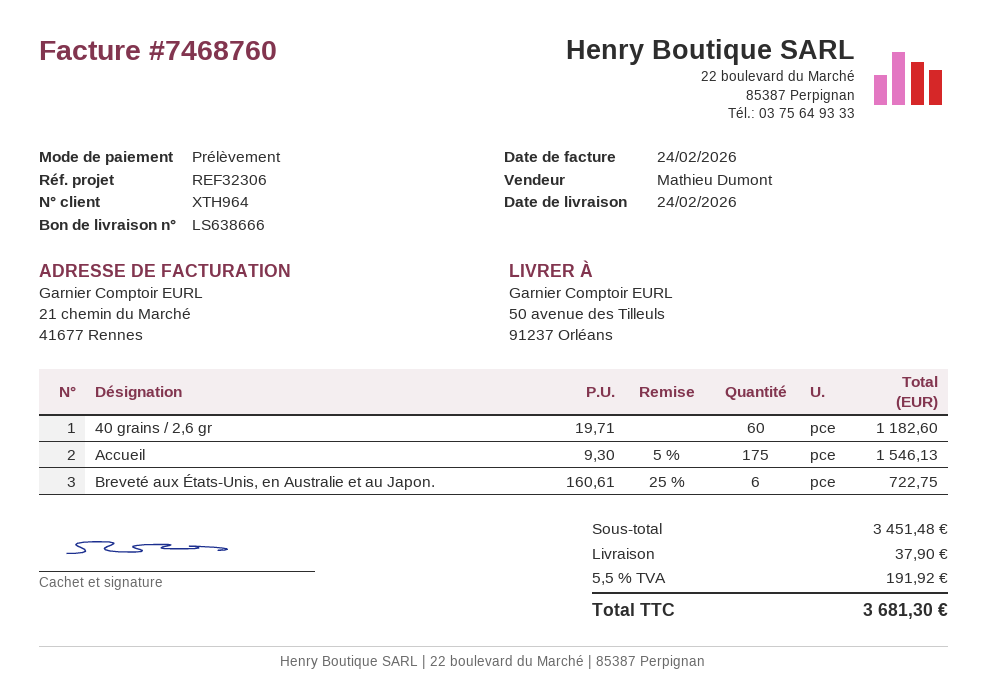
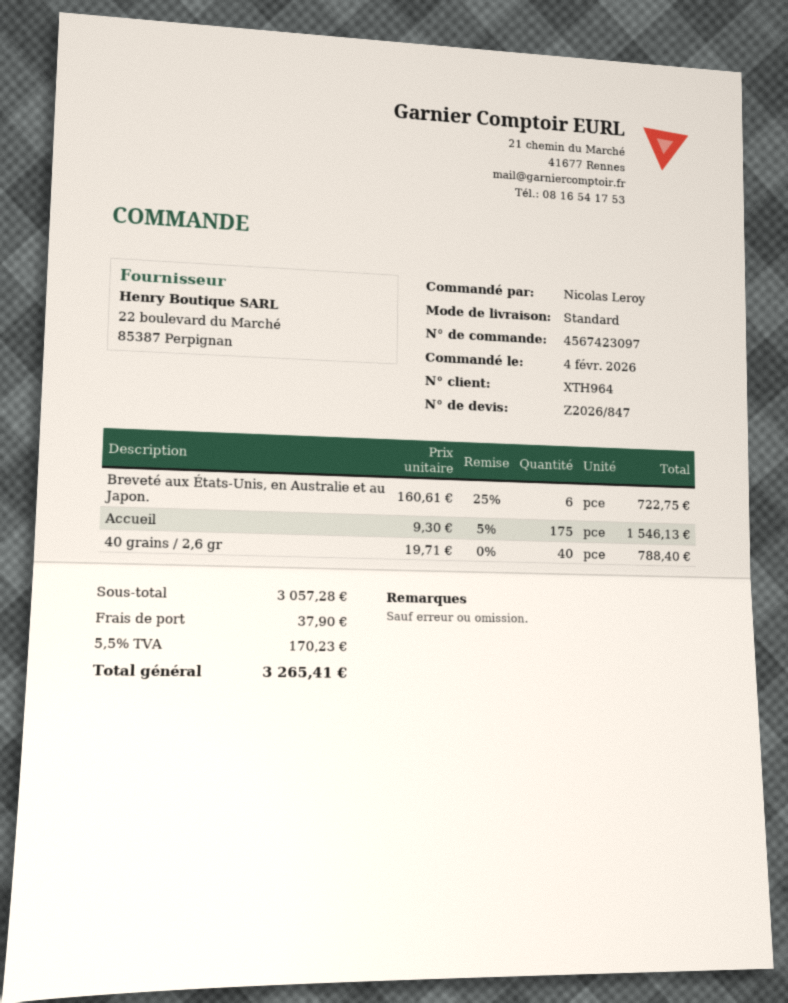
40 grains / 2,6 gr: 60 x 19.71 = 1182.60 -> 40 x 19.71 = 788.40
subtotal: 3451.48 -> 3057.28
tax: 5.5% = 191.92 -> 5.5% = 170.23
total: 3681.30 -> 3265.41

